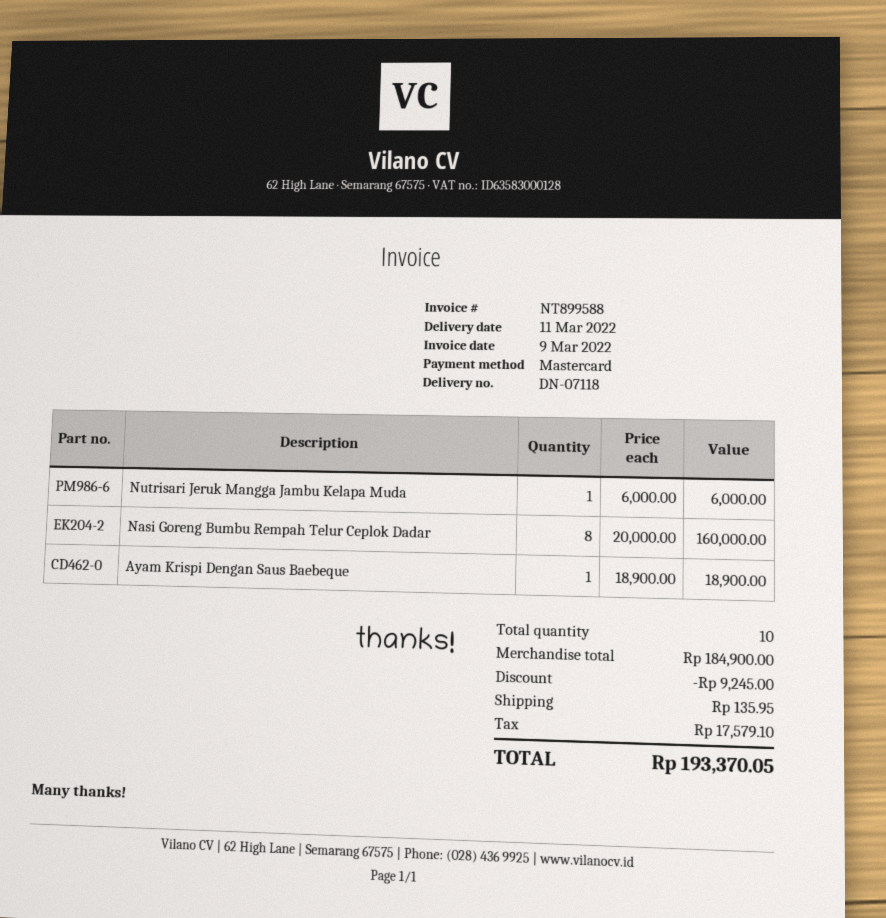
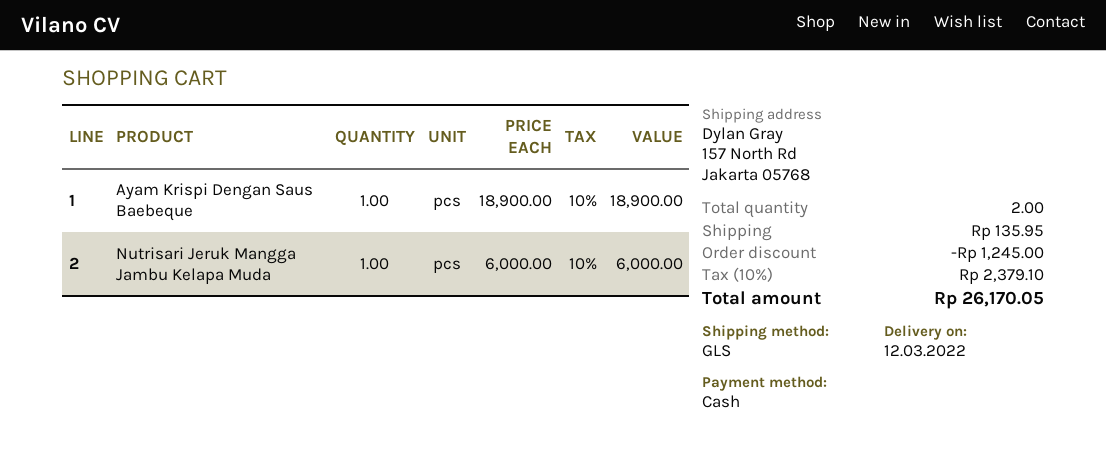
delivery date: 2022-03-11 -> 2022-03-12
payment method: Mastercard -> cash
Nasi Goreng Bumbu Rempah Telur Ceplok Dadar: 8 x 20000.00 = 160000.00 -> none
total quantity: 10 -> 2
discount: 9245.00 -> 1245.00
tax: 17579.10 -> 2379.10
total: 193370.05 -> 26170.05

